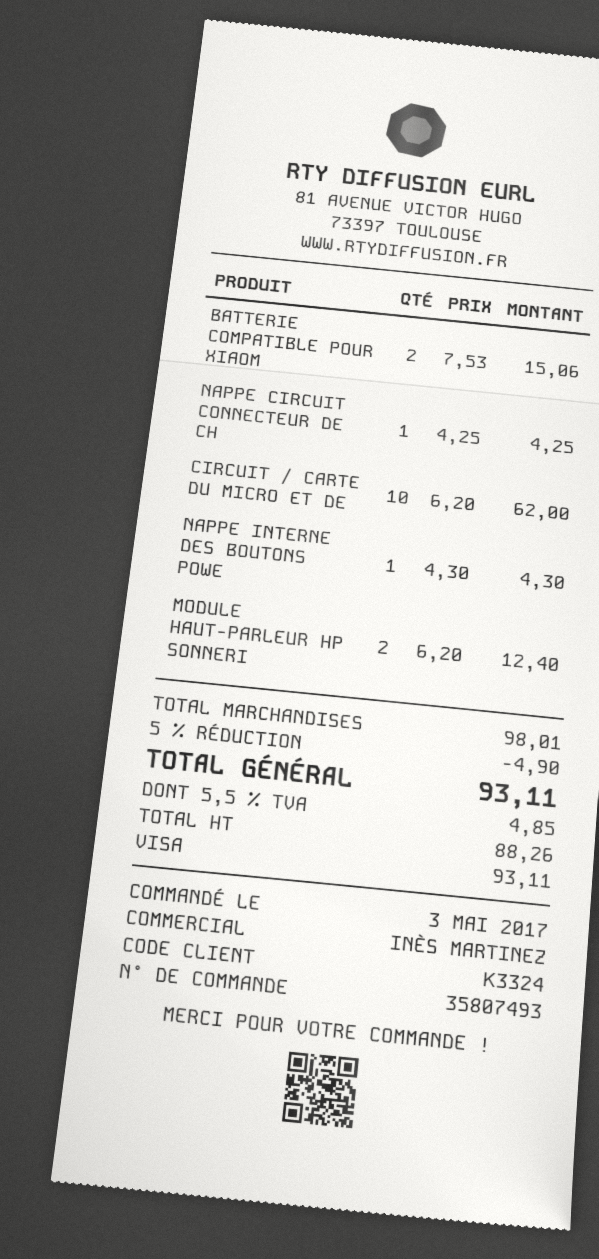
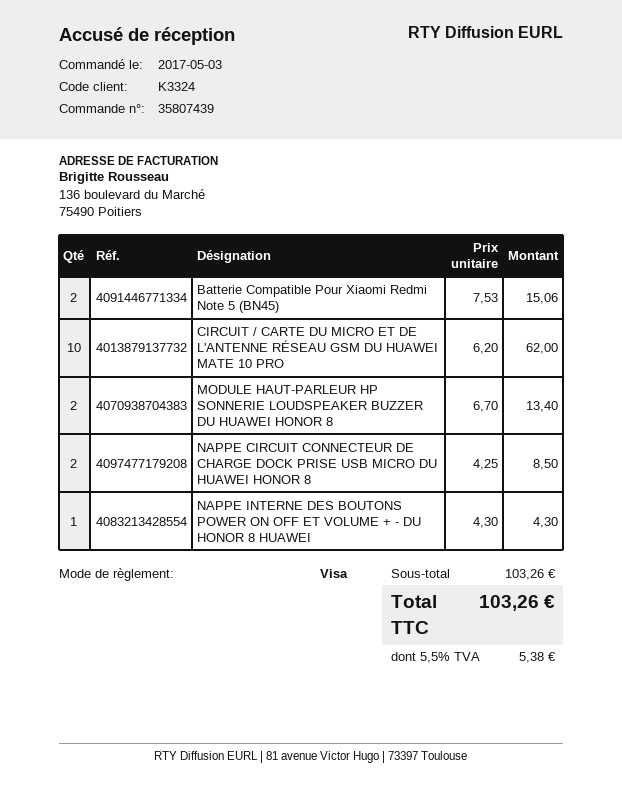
order number: 35807493 -> 35807439
NAPPE CIRCUIT CONNECTEUR DE CH: 1 x 4.25 = 4.25 -> 2 x 4.25 = 8.50
MODULE HAUT-PARLEUR HP SONNERI: 2 x 6.20 = 12.40 -> 2 x 6.70 = 13.40
subtotal: 98.01 -> 103.26
discount: 5% = 4.90 -> none
tax: 5.5% = 4.85 -> 5.5% = 5.38
total: 93.11 -> 103.26

